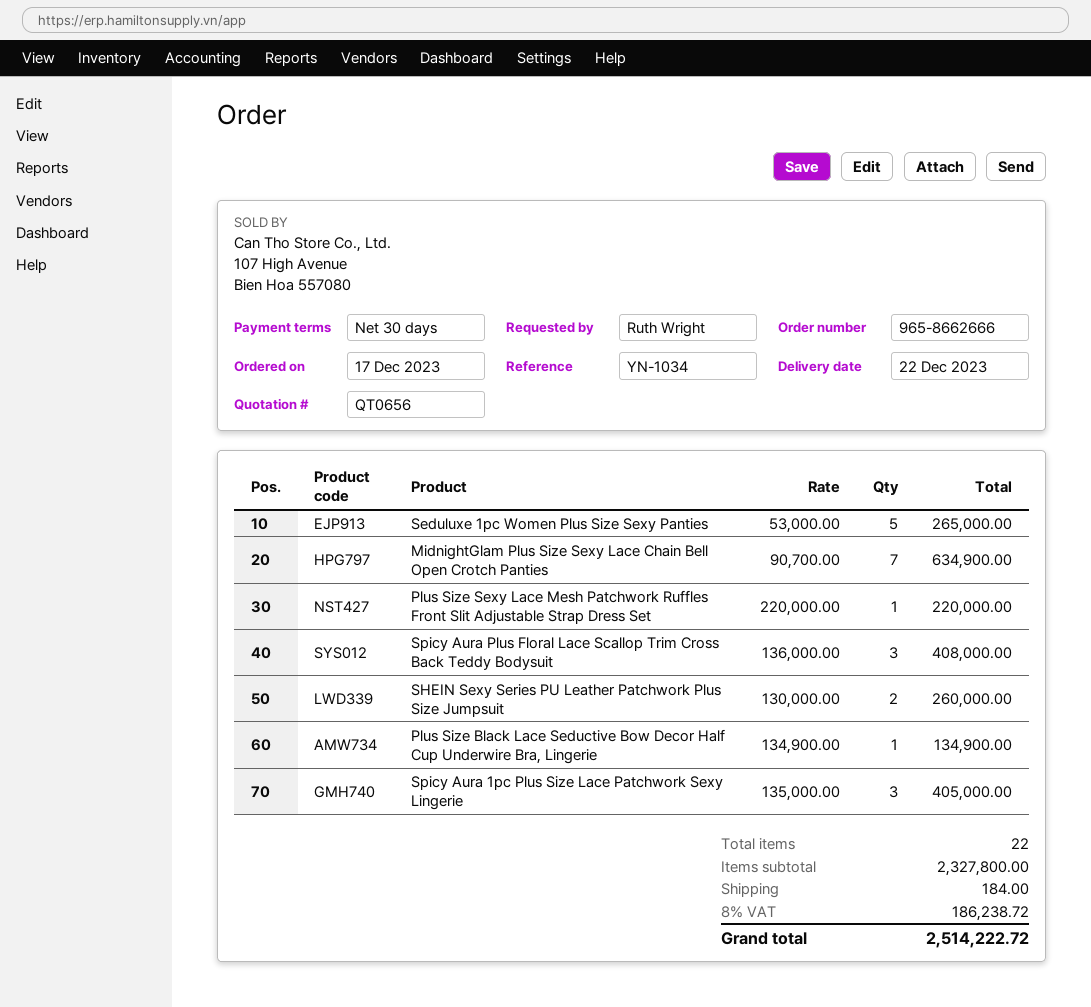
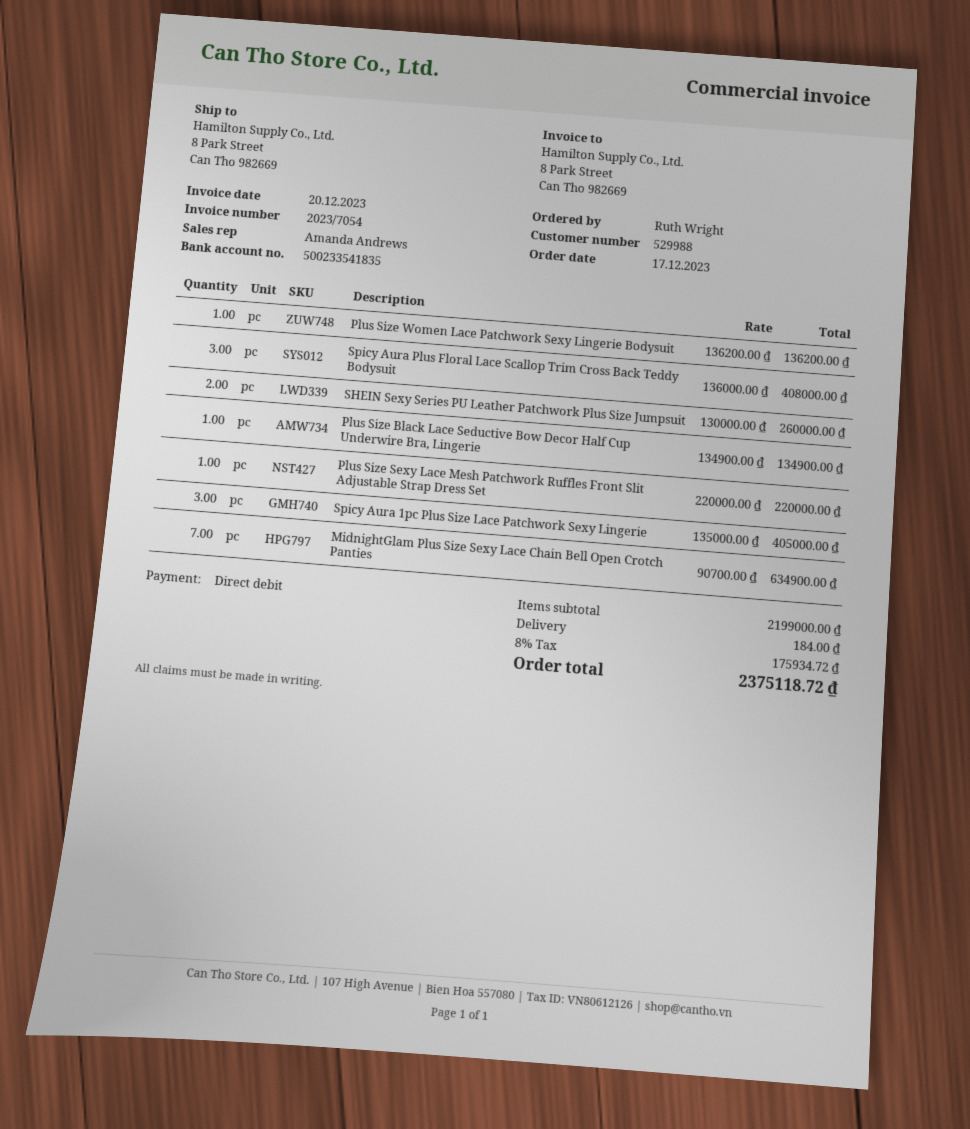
Seduluxe 1pc Women Plus Size Sexy Panties: 5 x 53000.00 = 265000.00 -> none
Plus Size Women Lace Patchwork Sexy Lingerie Bodysuit: none -> 1 x 136200.00 = 136200.00
subtotal: 2327800.00 -> 2199000.00
tax: 8% = 186238.72 -> 8% = 175934.72
total: 2514222.72 -> 2375118.72

